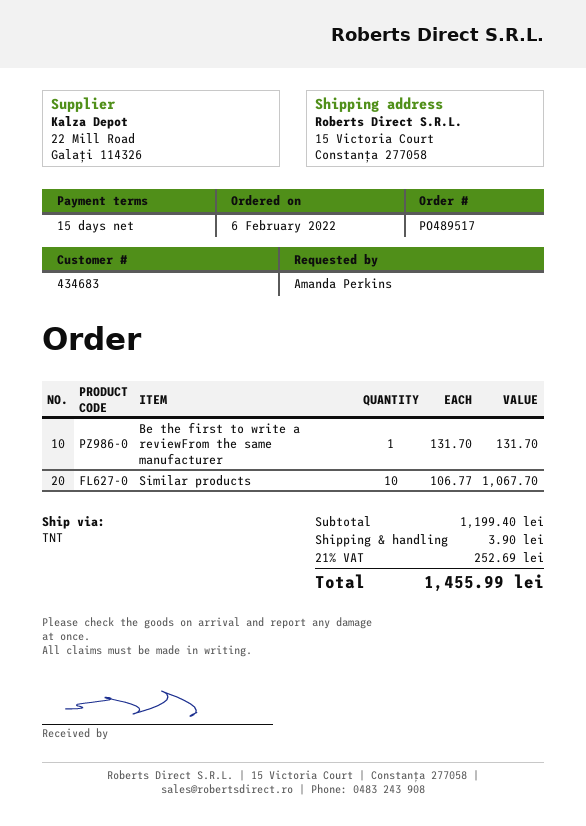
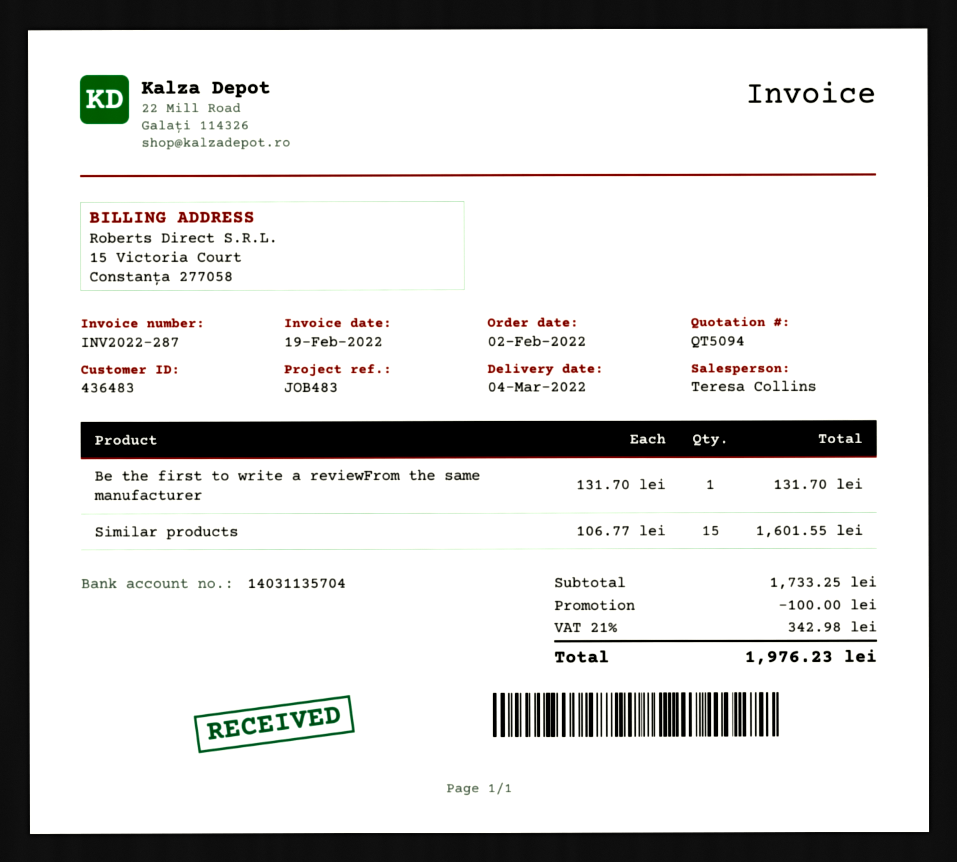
order date: 2022-02-06 -> 2022-02-02
customer number: 434683 -> 436483
Similar products: 10 x 106.77 = 1067.70 -> 15 x 106.77 = 1601.55
subtotal: 1199.40 -> 1733.25
discount: none -> 100.00
shipping: 3.90 -> none
tax: 21% = 252.69 -> 21% = 342.98
total: 1455.99 -> 1976.23

